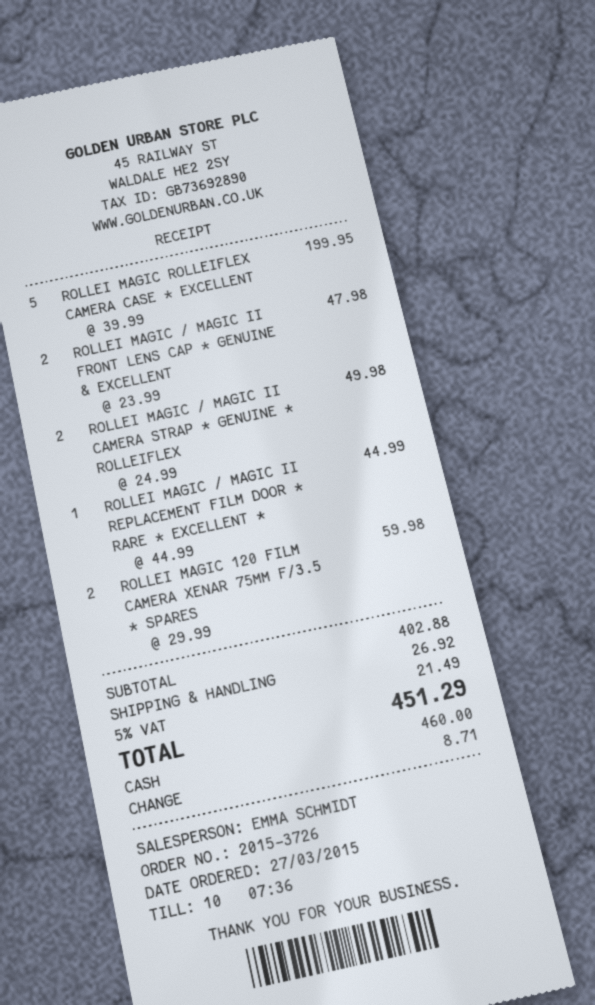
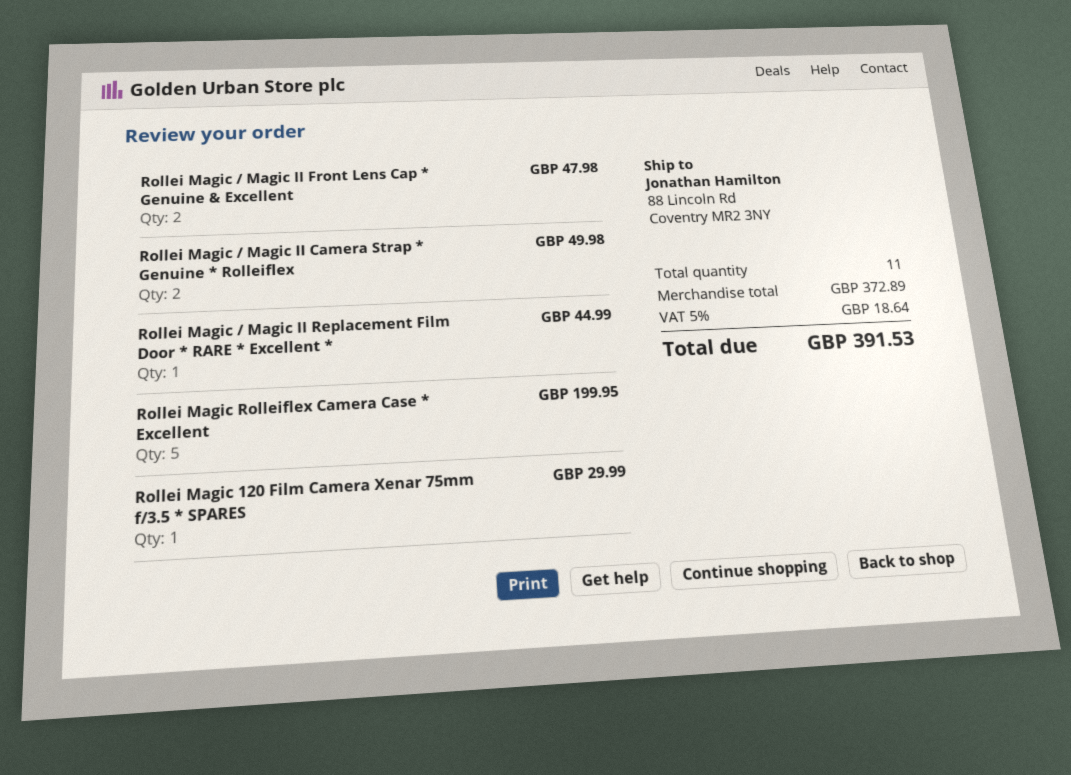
ROLLEI MAGIC 120 FILM CAMERA XENAR 75MM F/3.5 * SPARES: 2 for 59.98 -> 1 for 29.99
subtotal: 402.88 -> 372.89
shipping: 26.92 -> none
tax: 5% = 21.49 -> 5% = 18.64
total: 451.29 -> 391.53

